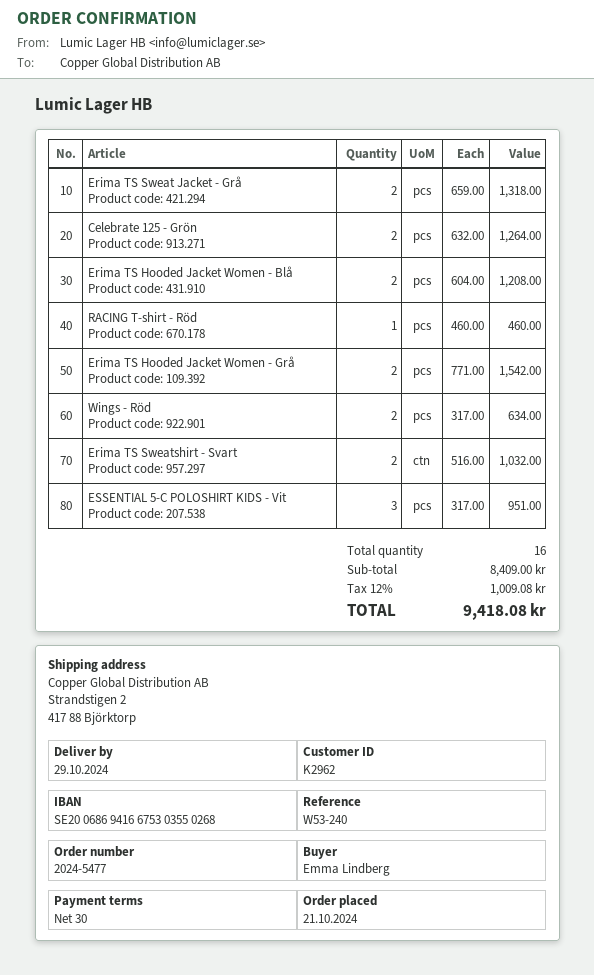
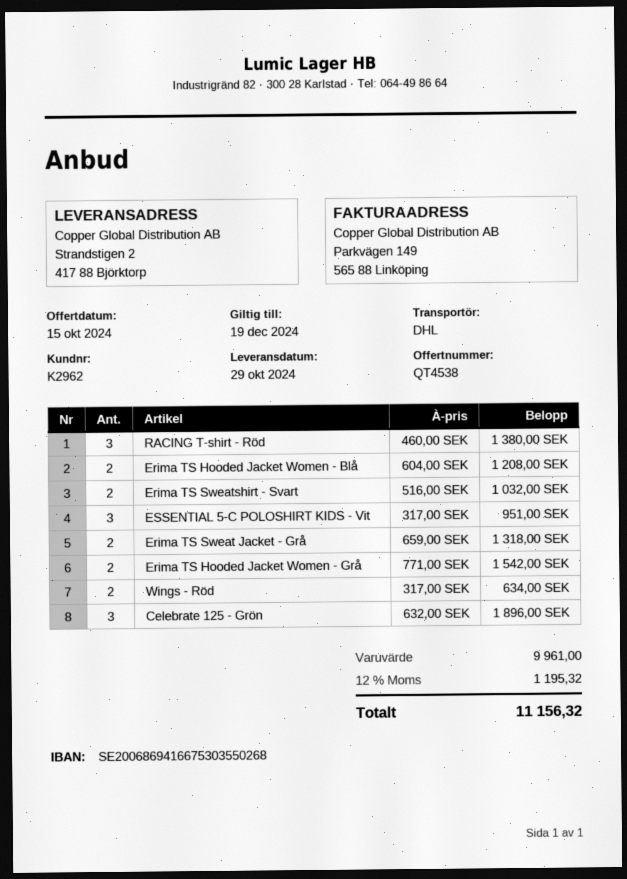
Celebrate 125 - Grön: 2 x 632.00 = 1264.00 -> 3 x 632.00 = 1896.00
RACING T-shirt - Röd: 1 x 460.00 = 460.00 -> 3 x 460.00 = 1380.00
subtotal: 8409.00 -> 9961.00
tax: 12% = 1009.08 -> 12% = 1195.32
total: 9418.08 -> 11156.32

